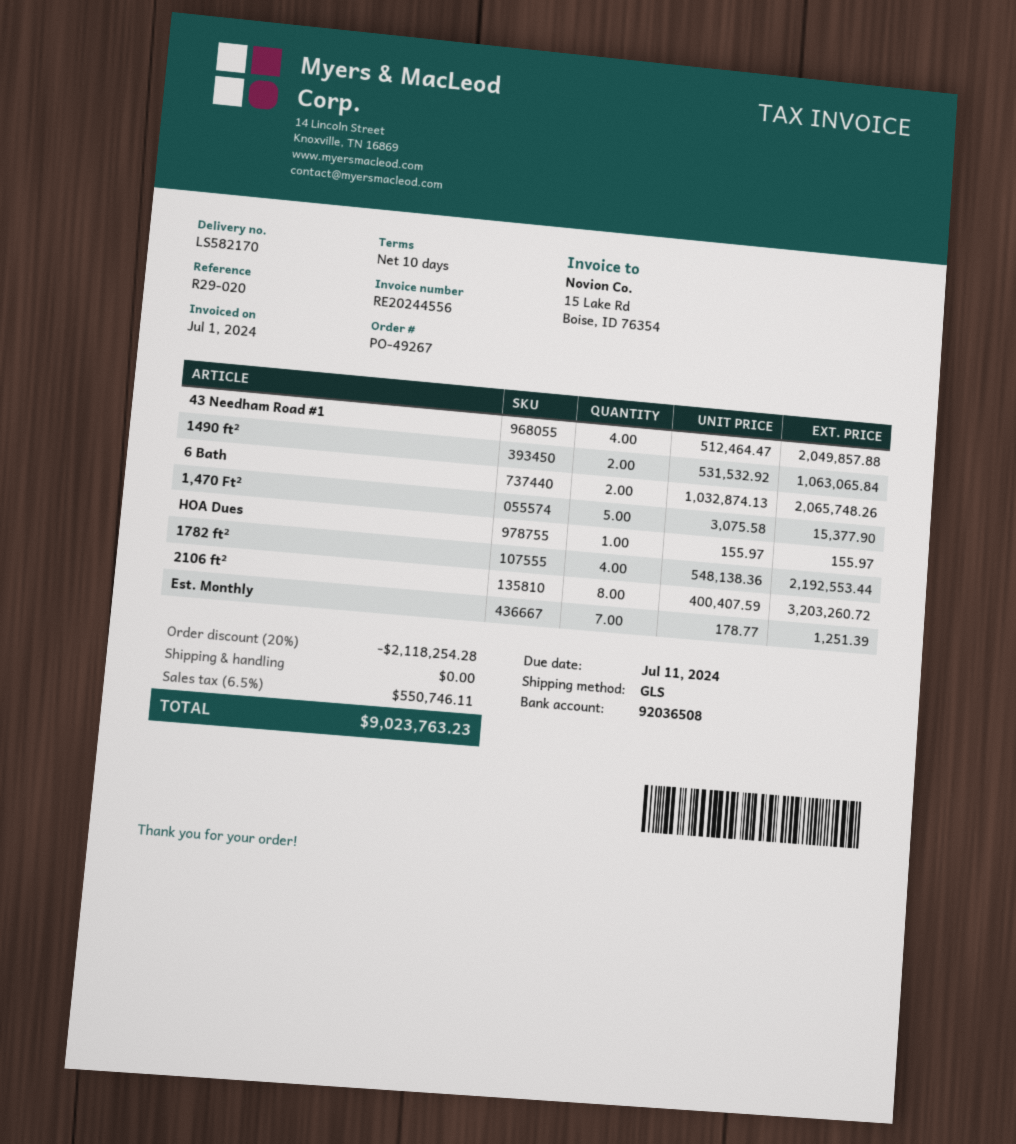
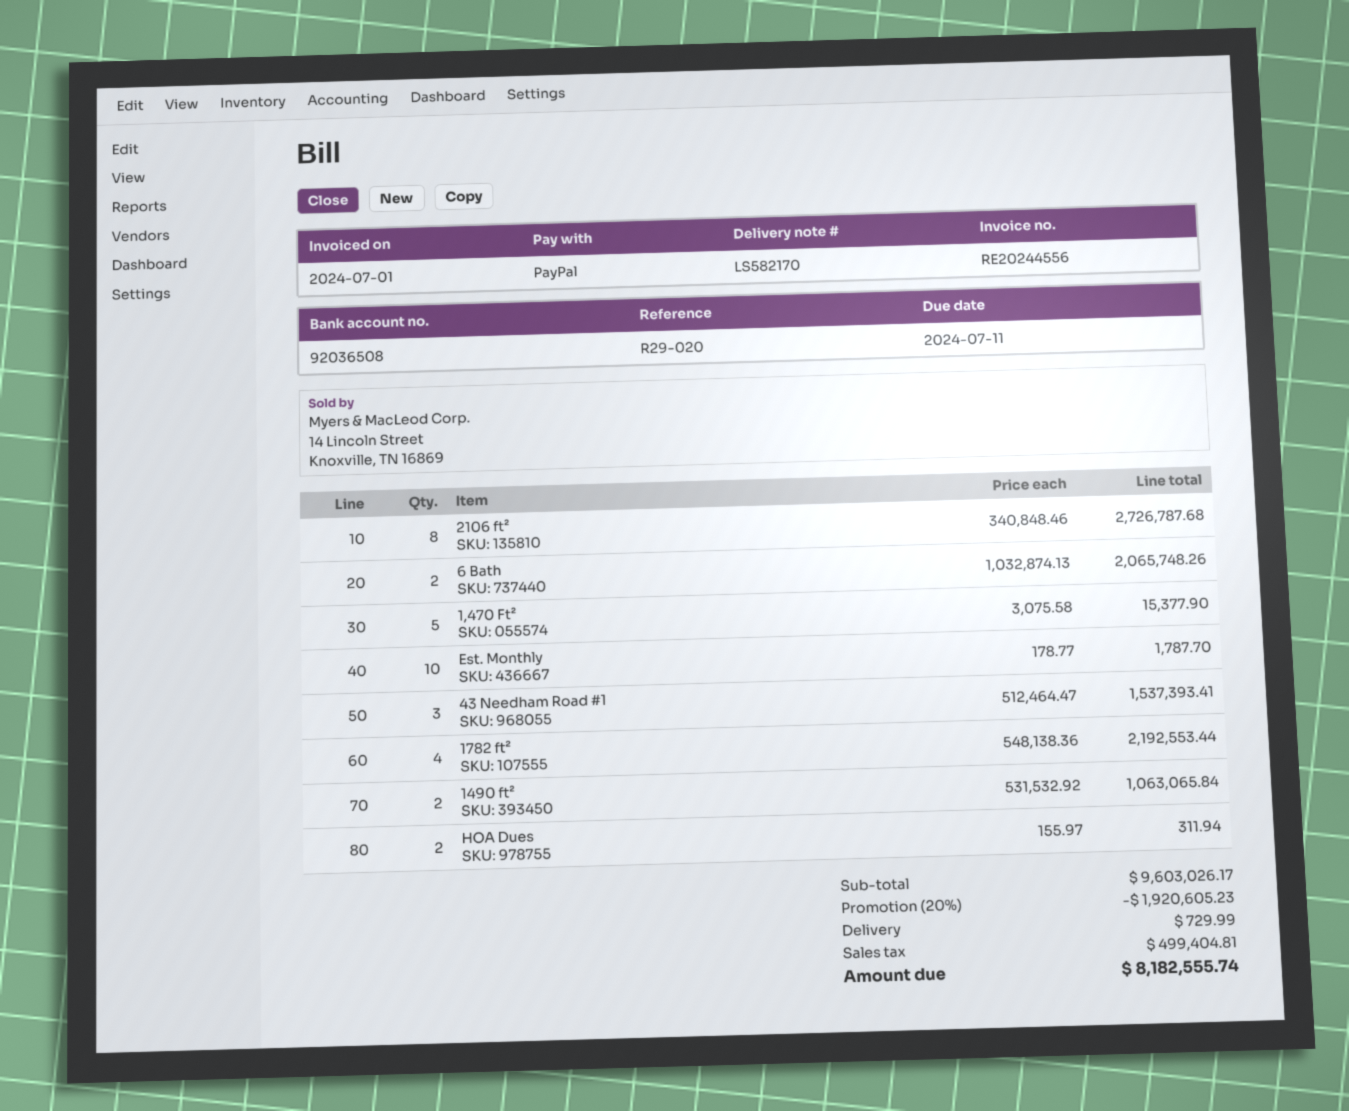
43 Needham Road #1: 4 x 512464.47 = 2049857.88 -> 3 x 512464.47 = 1537393.41
HOA Dues: 1 x 155.97 = 155.97 -> 2 x 155.97 = 311.94
2106 ft²: 8 x 400407.59 = 3203260.72 -> 8 x 340848.46 = 2726787.68
Est. Monthly: 7 x 178.77 = 1251.39 -> 10 x 178.77 = 1787.70
discount: 20% = 2118254.28 -> 20% = 1920605.23
shipping: 0.00 -> 729.99
tax: 550746.11 -> 499404.81
total: 9023763.23 -> 8182555.74

